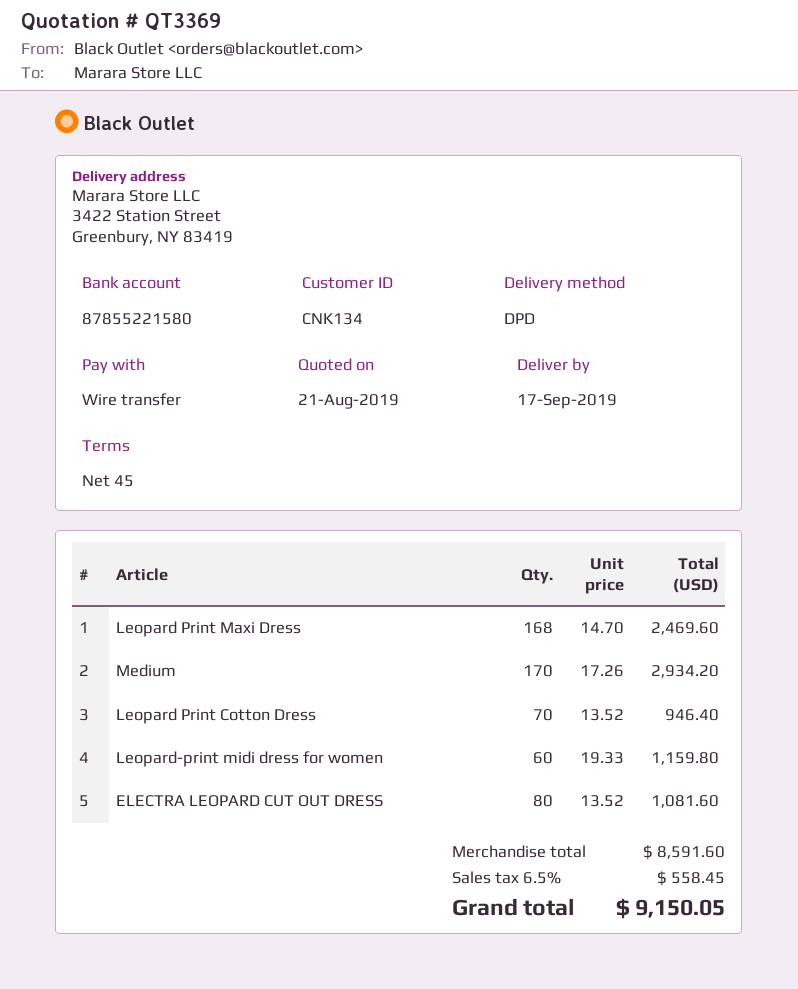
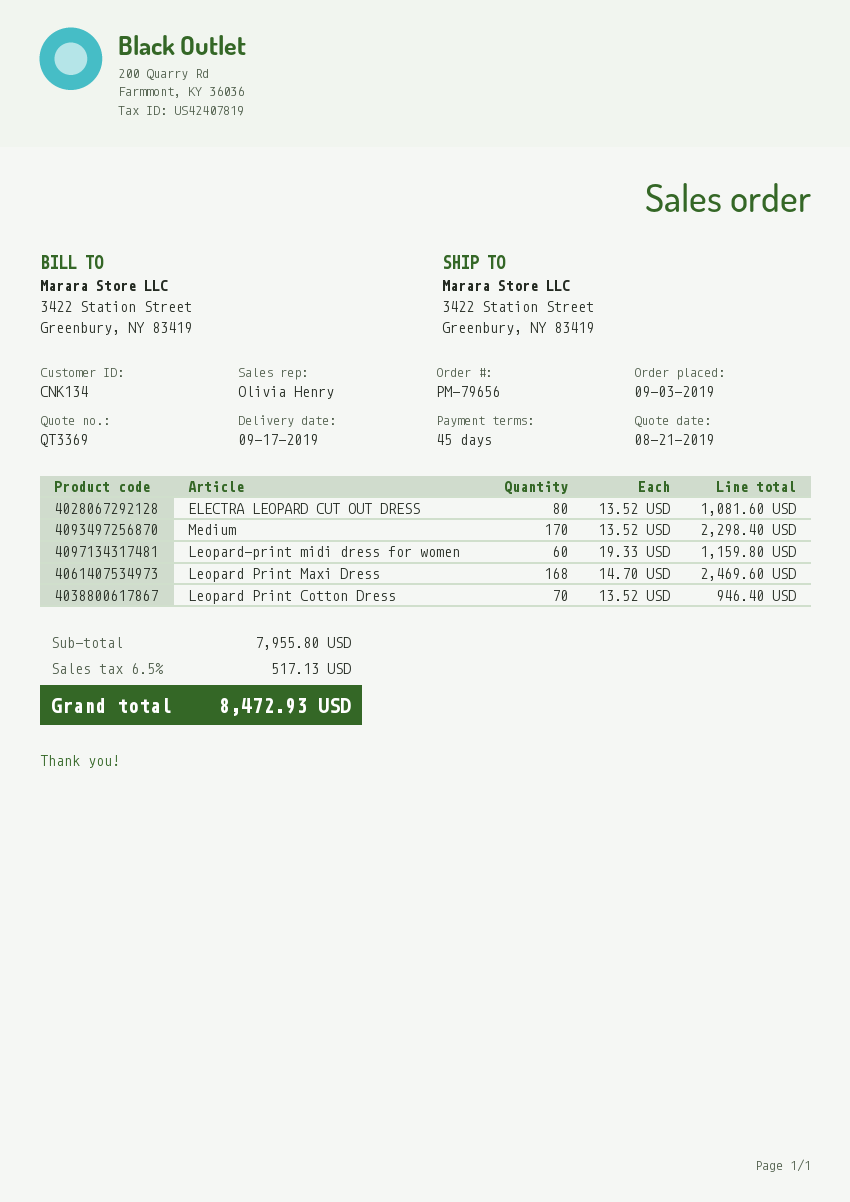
Medium: 170 x 17.26 = 2934.20 -> 170 x 13.52 = 2298.40
subtotal: 8591.60 -> 7955.80
tax: 6.5% = 558.45 -> 6.5% = 517.13
total: 9150.05 -> 8472.93

